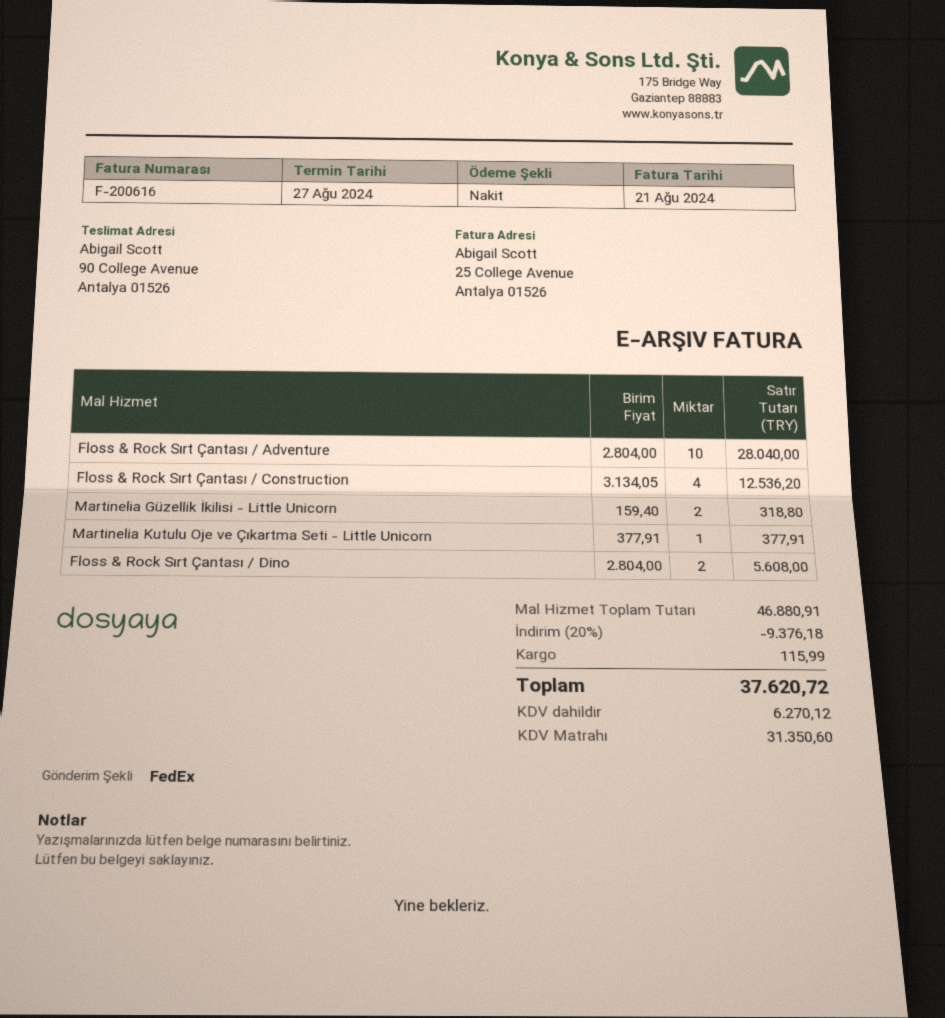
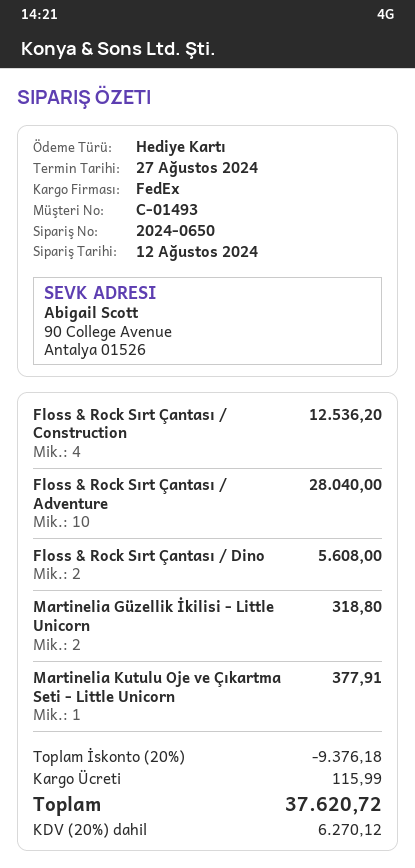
payment method: cash -> gift card

